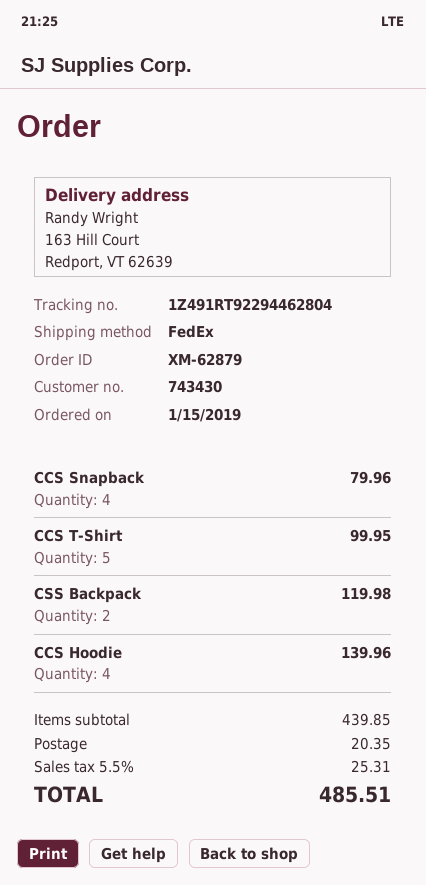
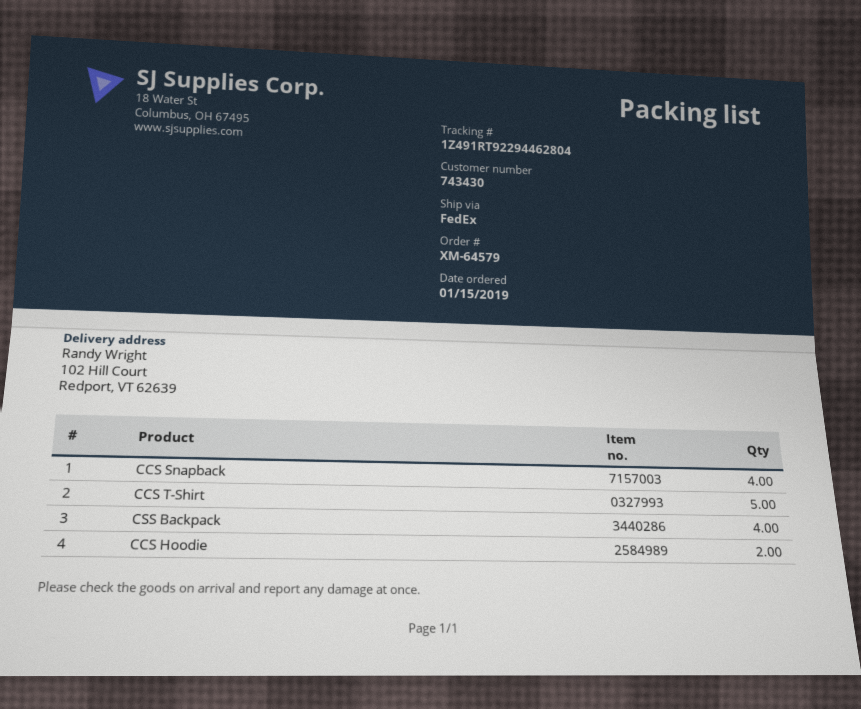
order number: XM-62879 -> XM-64579
ship to: 163 Hill Court, Redport, VT 62639 -> 102 Hill Court, Redport, VT 62639
CSS Backpack: 2 -> 4
CCS Hoodie: 4 -> 2

